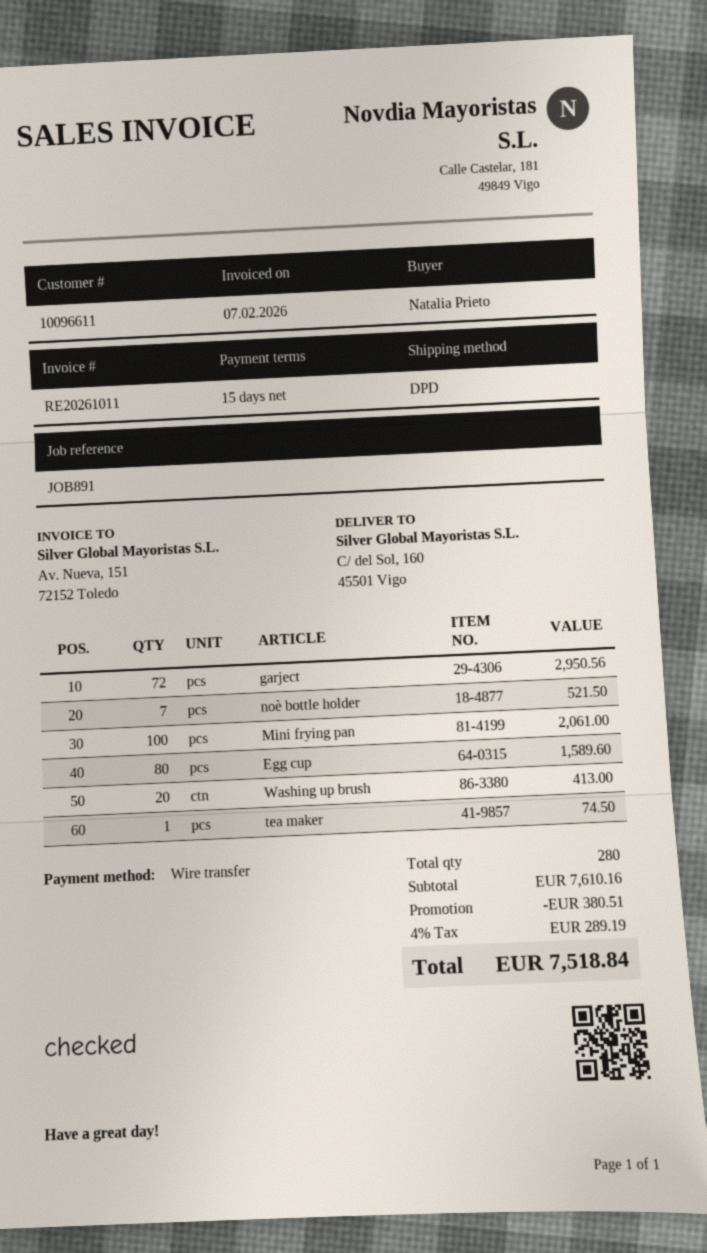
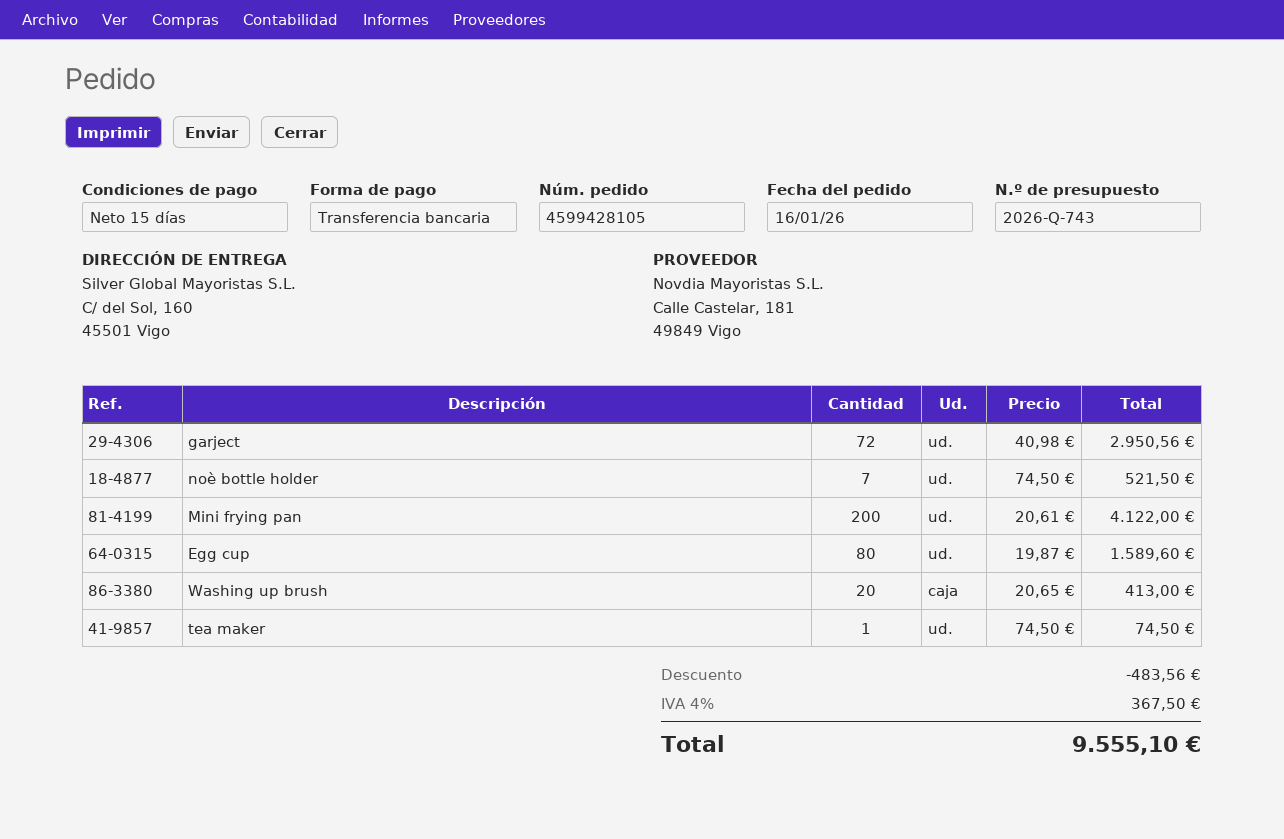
Mini frying pan: 100 for 2061.00 -> 200 for 4122.00
discount: 380.51 -> 483.56
tax: 4% = 289.19 -> 4% = 367.50
total: 7518.84 -> 9555.10

